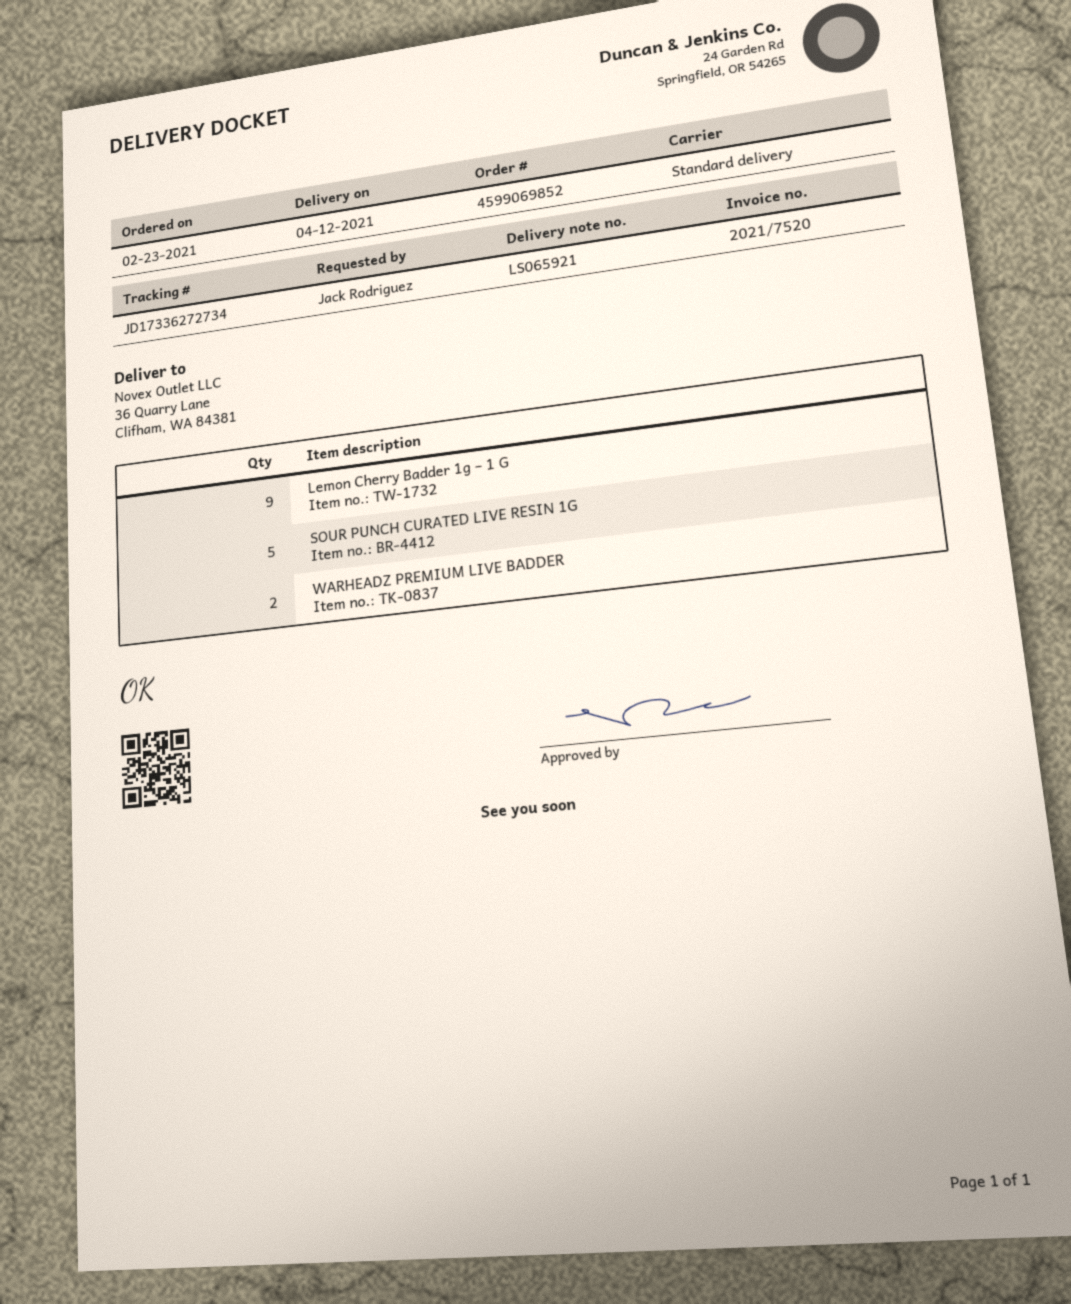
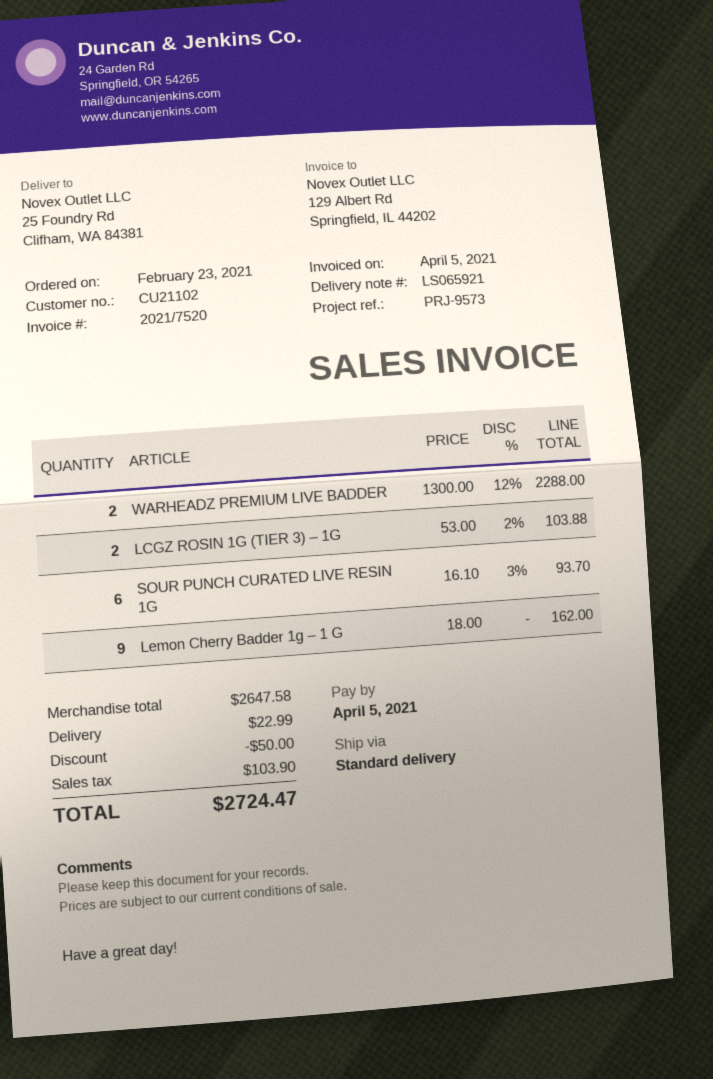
ship to: 36 Quarry Lane, Clifham, WA 84381 -> 25 Foundry Rd, Clifham, WA 84381
SOUR PUNCH CURATED LIVE RESIN 1G: 5 -> 6
LCGZ ROSIN 1G (TIER 3) – 1G: none -> 2

